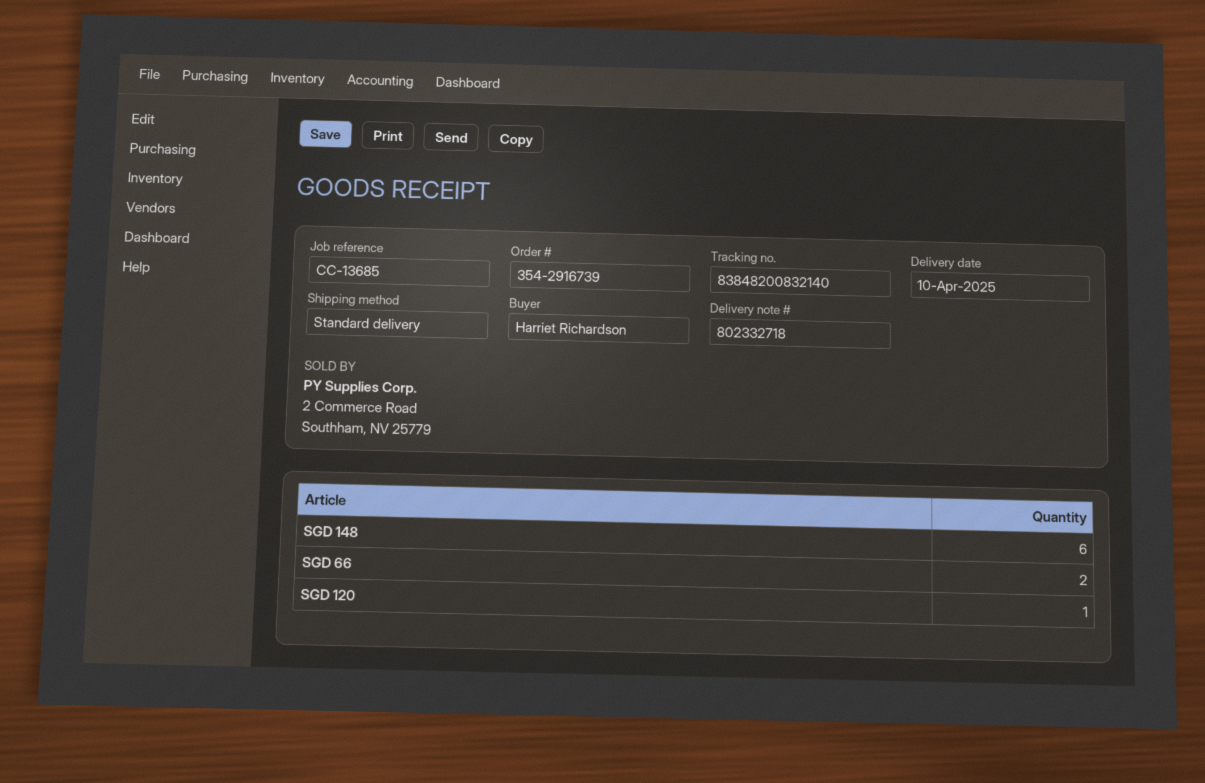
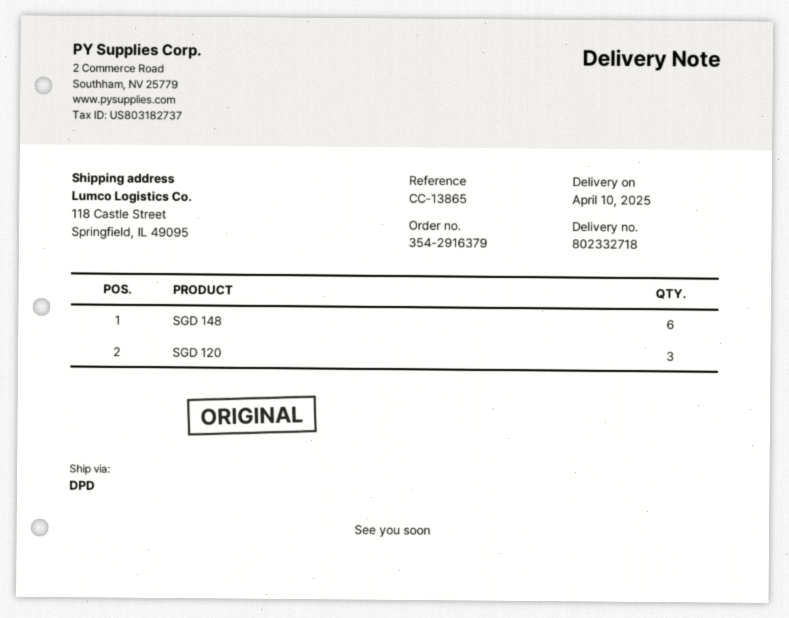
order number: 354-2916739 -> 354-2916379
reference: CC-13685 -> CC-13865
shipping method: standard -> DPD
SGD 66: 2 -> none
SGD 120: 1 -> 3

